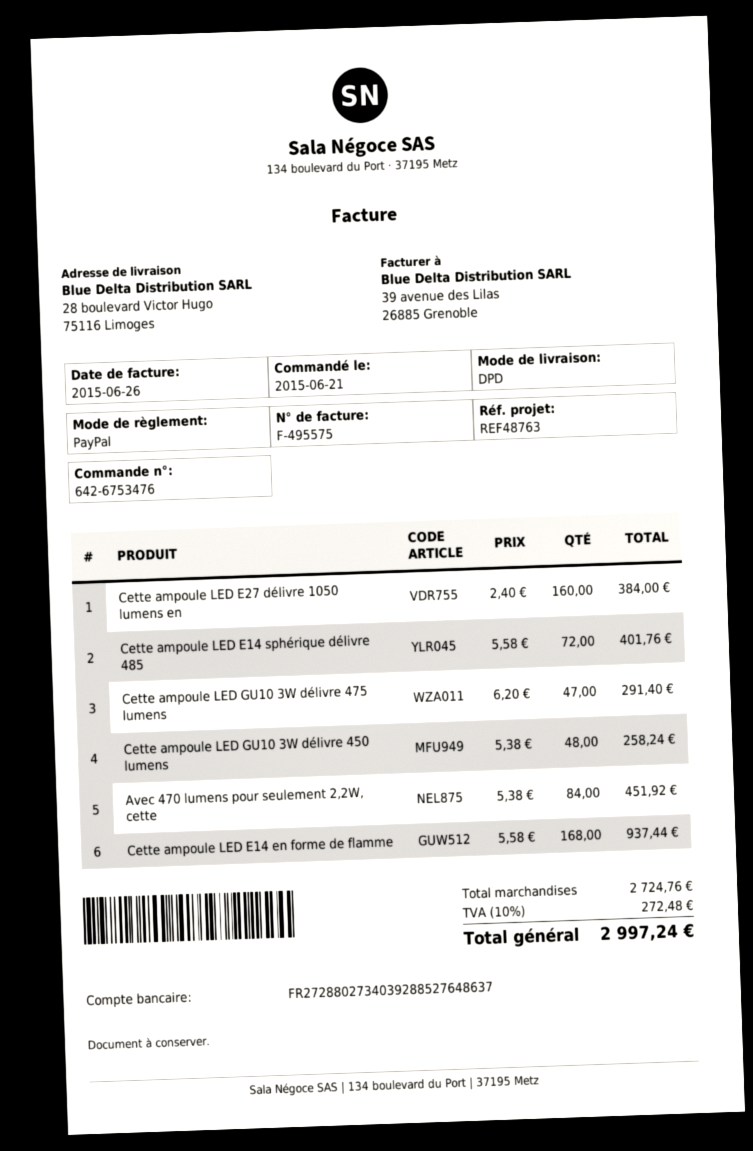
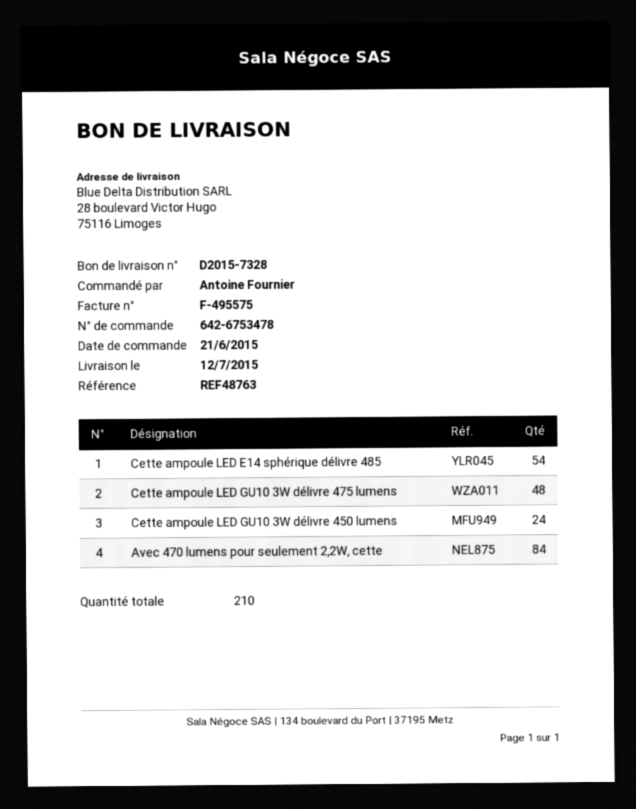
order number: 642-6753476 -> 642-6753478
Cette ampoule LED E27 délivre 1050 lumens en: 160 -> none
Cette ampoule LED E14 sphérique délivre 485: 72 -> 54
Cette ampoule LED GU10 3W délivre 475 lumens: 47 -> 48
Cette ampoule LED GU10 3W délivre 450 lumens: 48 -> 24
Cette ampoule LED E14 en forme de flamme: 168 -> none

